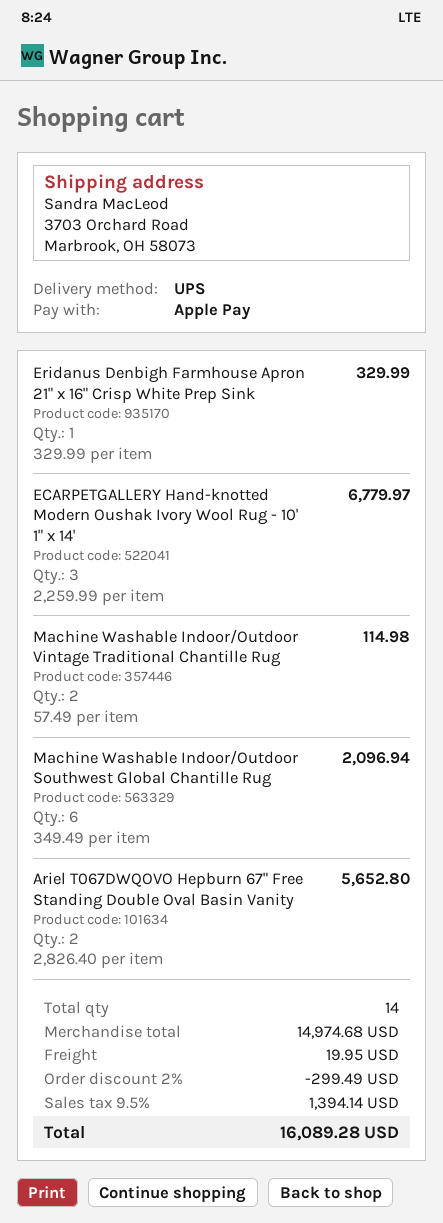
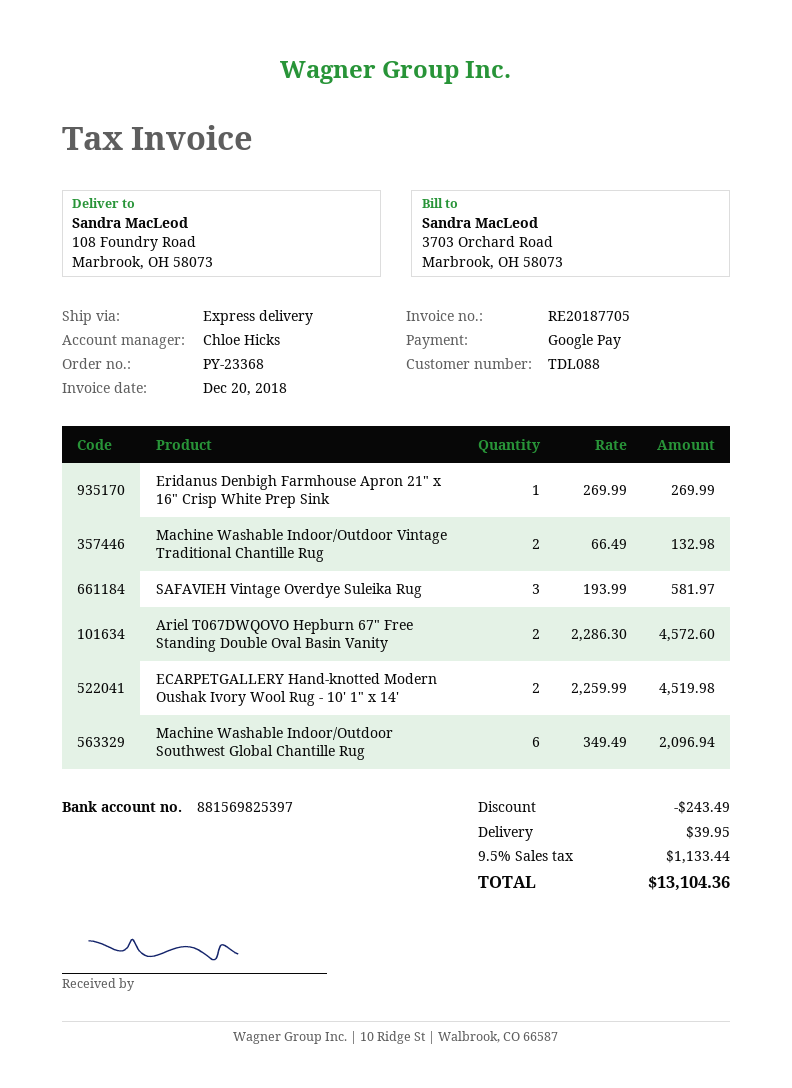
payment method: Apple Pay -> Google Pay
shipping method: UPS -> express
ship to: 3703 Orchard Road, Marbrook, OH 58073 -> 108 Foundry Road, Marbrook, OH 58073
Eridanus Denbigh Farmhouse Apron 21" x 16" Crisp White Prep Sink: 1 x 329.99 = 329.99 -> 1 x 269.99 = 269.99
ECARPETGALLERY Hand-knotted Modern Oushak Ivory Wool Rug - 10' 1" x 14': 3 x 2259.99 = 6779.97 -> 2 x 2259.99 = 4519.98
Machine Washable Indoor/Outdoor Vintage Traditional Chantille Rug: 2 x 57.49 = 114.98 -> 2 x 66.49 = 132.98
Ariel T067DWQOVO Hepburn 67" Free Standing Double Oval Basin Vanity: 2 x 2826.40 = 5652.80 -> 2 x 2286.30 = 4572.60
SAFAVIEH Vintage Overdye Suleika Rug: none -> 3 x 193.99 = 581.97
discount: 299.49 -> 243.49
shipping: 19.95 -> 39.95
tax: 9.5% = 1394.14 -> 9.5% = 1133.44
total: 16089.28 -> 13104.36

